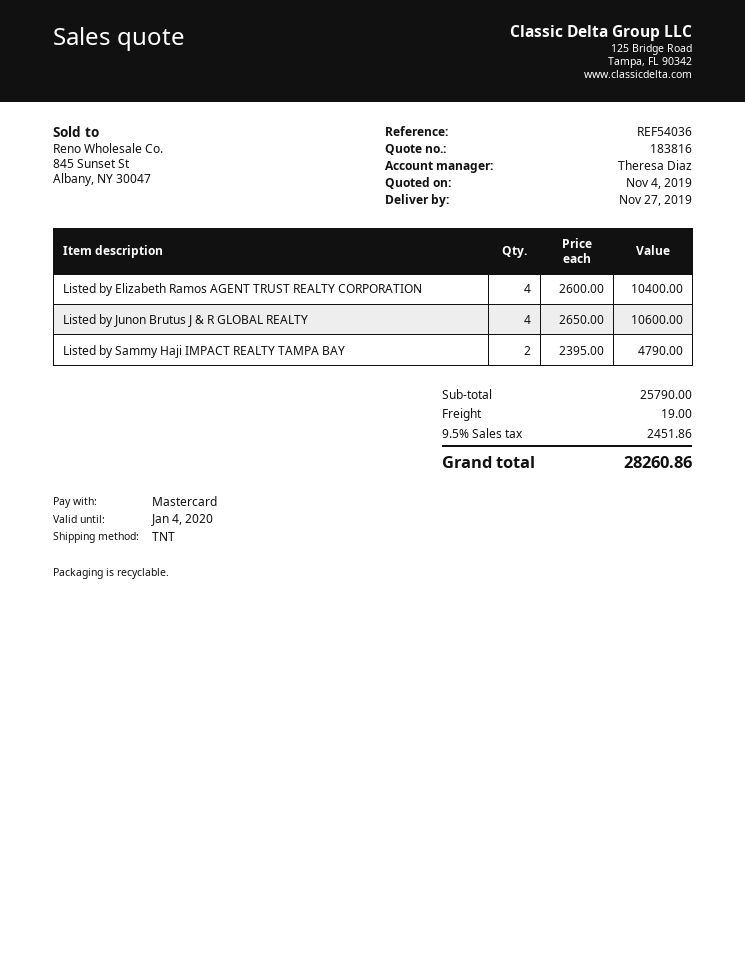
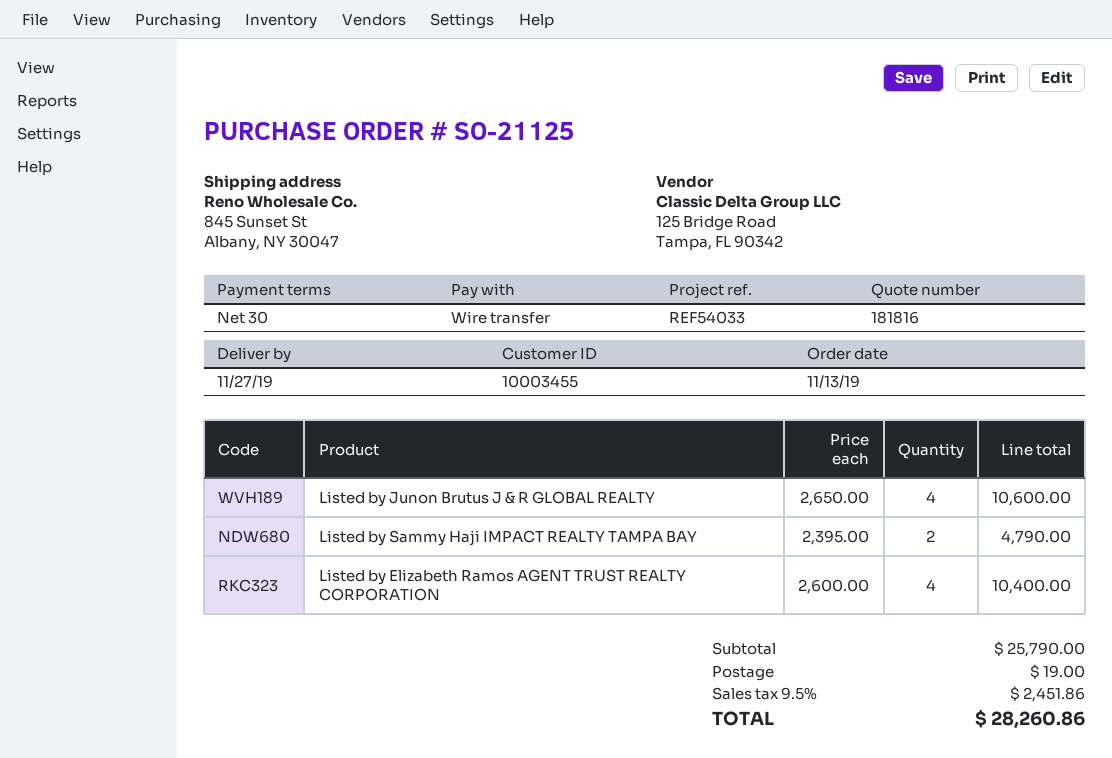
quote number: 183816 -> 181816
reference: REF54036 -> REF54033
payment method: Mastercard -> bank transfer

